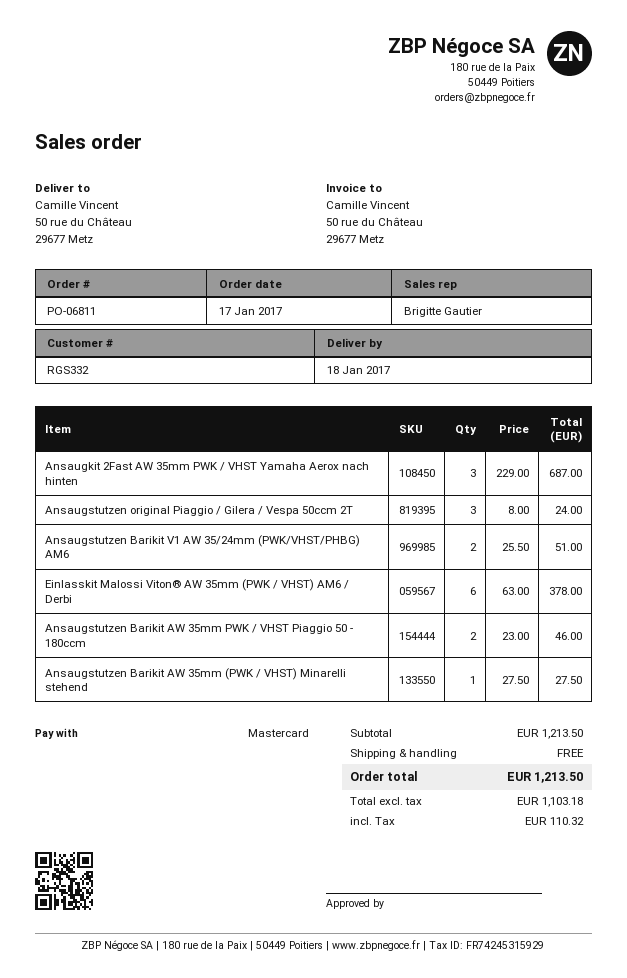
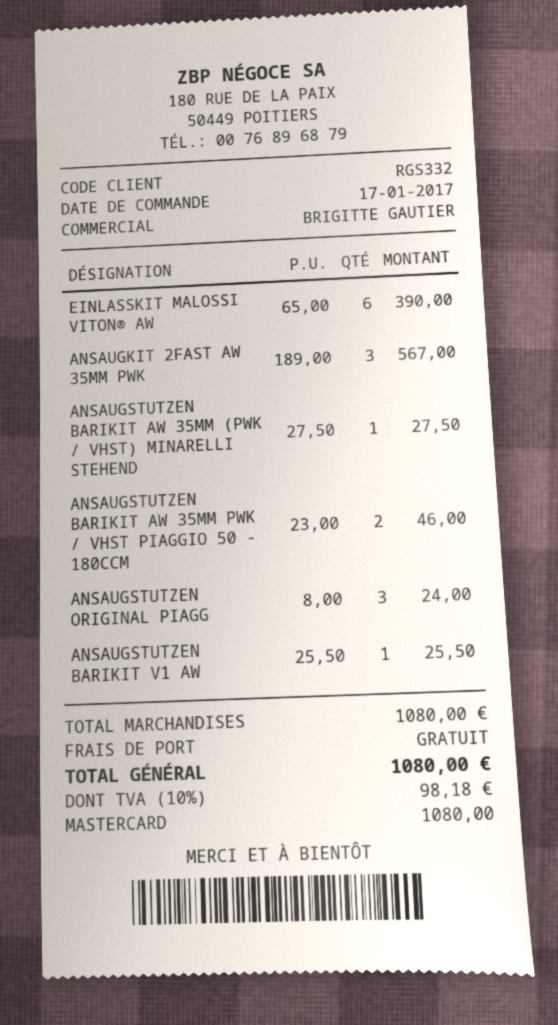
Ansaugkit 2Fast AW 35mm PWK / VHST Yamaha Aerox nach hinten: 3 x 229.00 = 687.00 -> 3 x 189.00 = 567.00
Ansaugstutzen Barikit V1 AW 35/24mm (PWK/VHST/PHBG) AM6: 2 x 25.50 = 51.00 -> 1 x 25.50 = 25.50
Einlasskit Malossi Viton® AW 35mm (PWK / VHST) AM6 / Derbi: 6 x 63.00 = 378.00 -> 6 x 65.00 = 390.00
subtotal: 1213.50 -> 1080.00
tax: 110.32 -> 98.18
total: 1213.50 -> 1080.00

